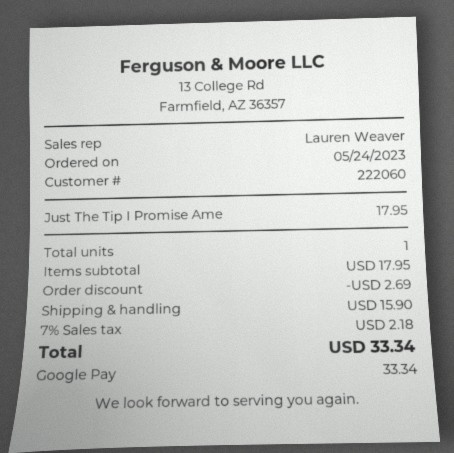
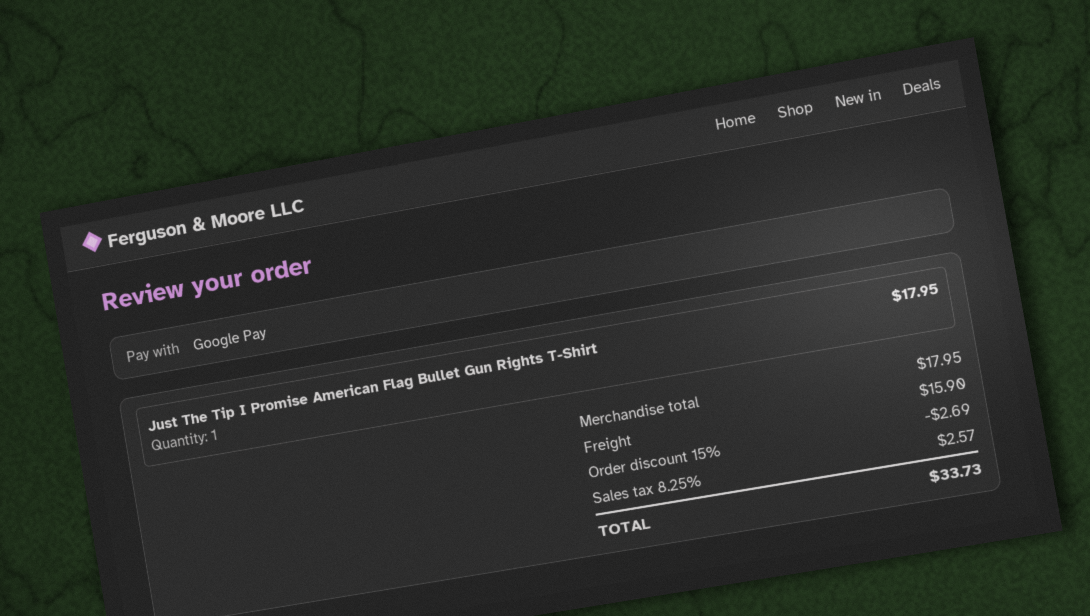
tax: 7% = 2.18 -> 8.25% = 2.57
total: 33.34 -> 33.73

